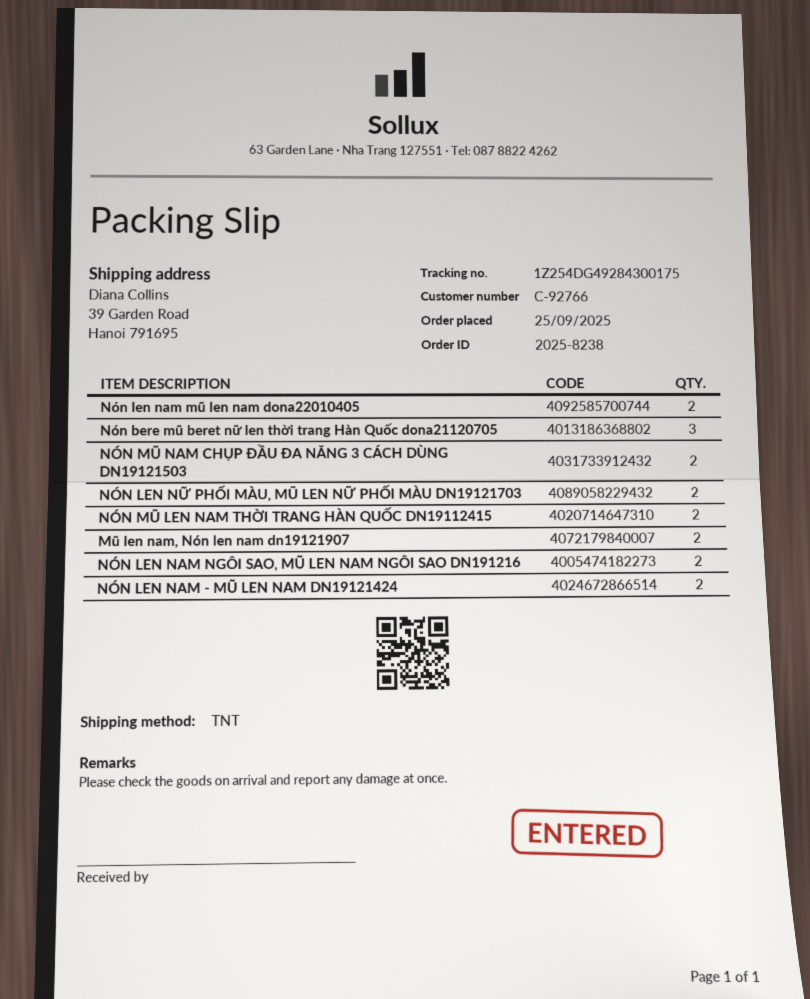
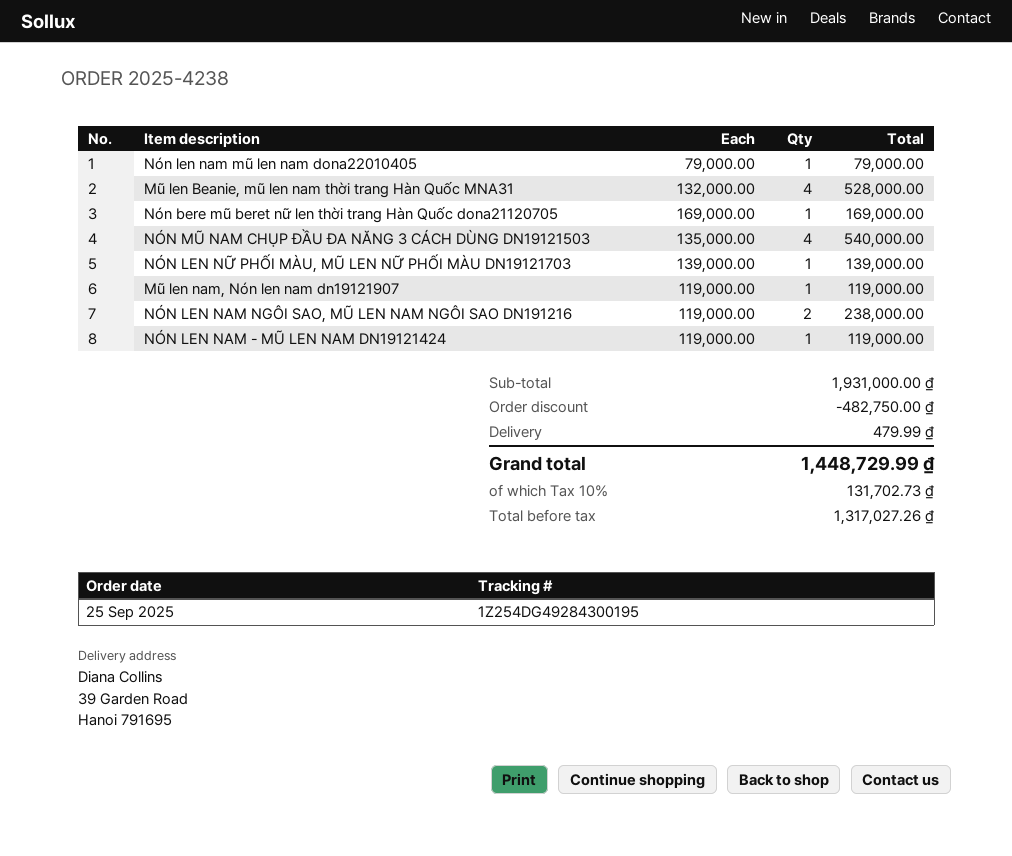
order number: 2025-8238 -> 2025-4238
tracking number: 1Z254DG49284300175 -> 1Z254DG49284300195
Nón len nam mũ len nam dona22010405: 2 -> 1
Nón bere mũ beret nữ len thời trang Hàn Quốc dona21120705: 3 -> 1
NÓN MŨ NAM CHỤP ĐẦU ĐA NĂNG 3 CÁCH DÙNG DN19121503: 2 -> 4
NÓN LEN NỮ PHỐI MÀU, MŨ LEN NỮ PHỐI MÀU DN19121703: 2 -> 1
NÓN MŨ LEN NAM THỜI TRANG HÀN QUỐC DN19112415: 2 -> none
Mũ len nam, Nón len nam dn19121907: 2 -> 1
NÓN LEN NAM - MŨ LEN NAM DN19121424: 2 -> 1
Mũ len Beanie, mũ len nam thời trang Hàn Quốc MNA31: none -> 4

